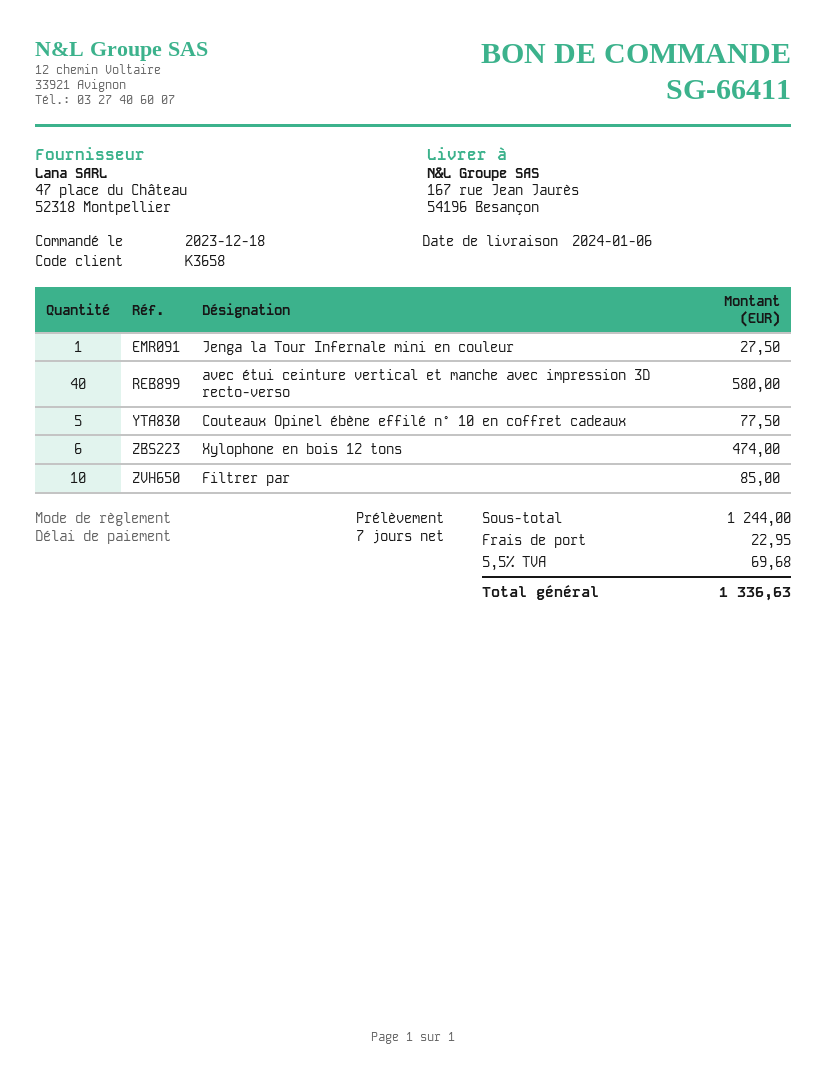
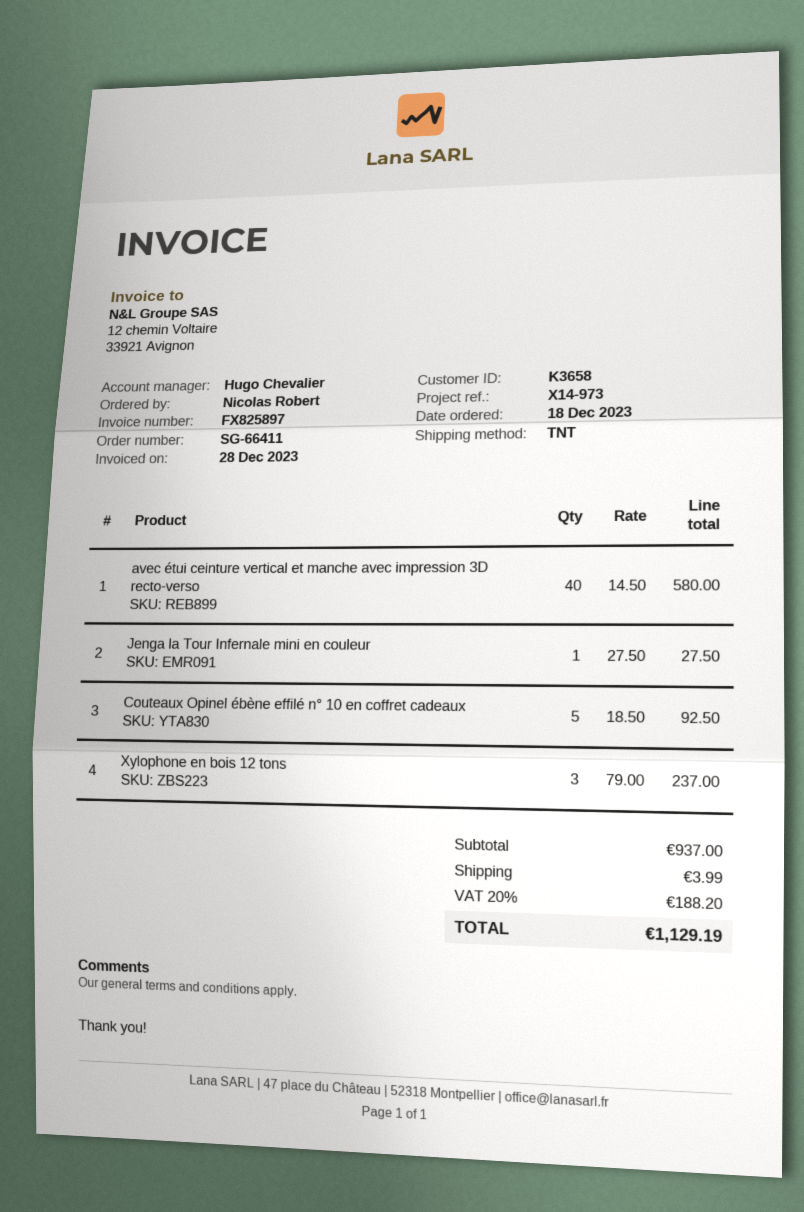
Couteaux Opinel ébène effilé n° 10 en coffret cadeaux: 5 for 77.50 -> 5 for 92.50
Xylophone en bois 12 tons: 6 for 474.00 -> 3 for 237.00
Filtrer par: 10 for 85.00 -> none
subtotal: 1244.00 -> 937.00
shipping: 22.95 -> 3.99
tax: 5.5% = 69.68 -> 20% = 188.20
total: 1336.63 -> 1129.19

